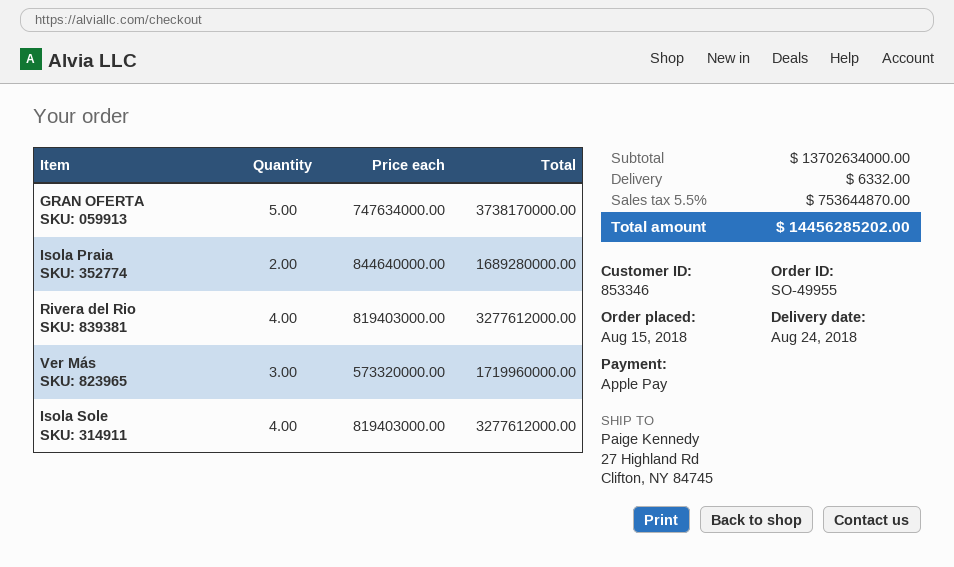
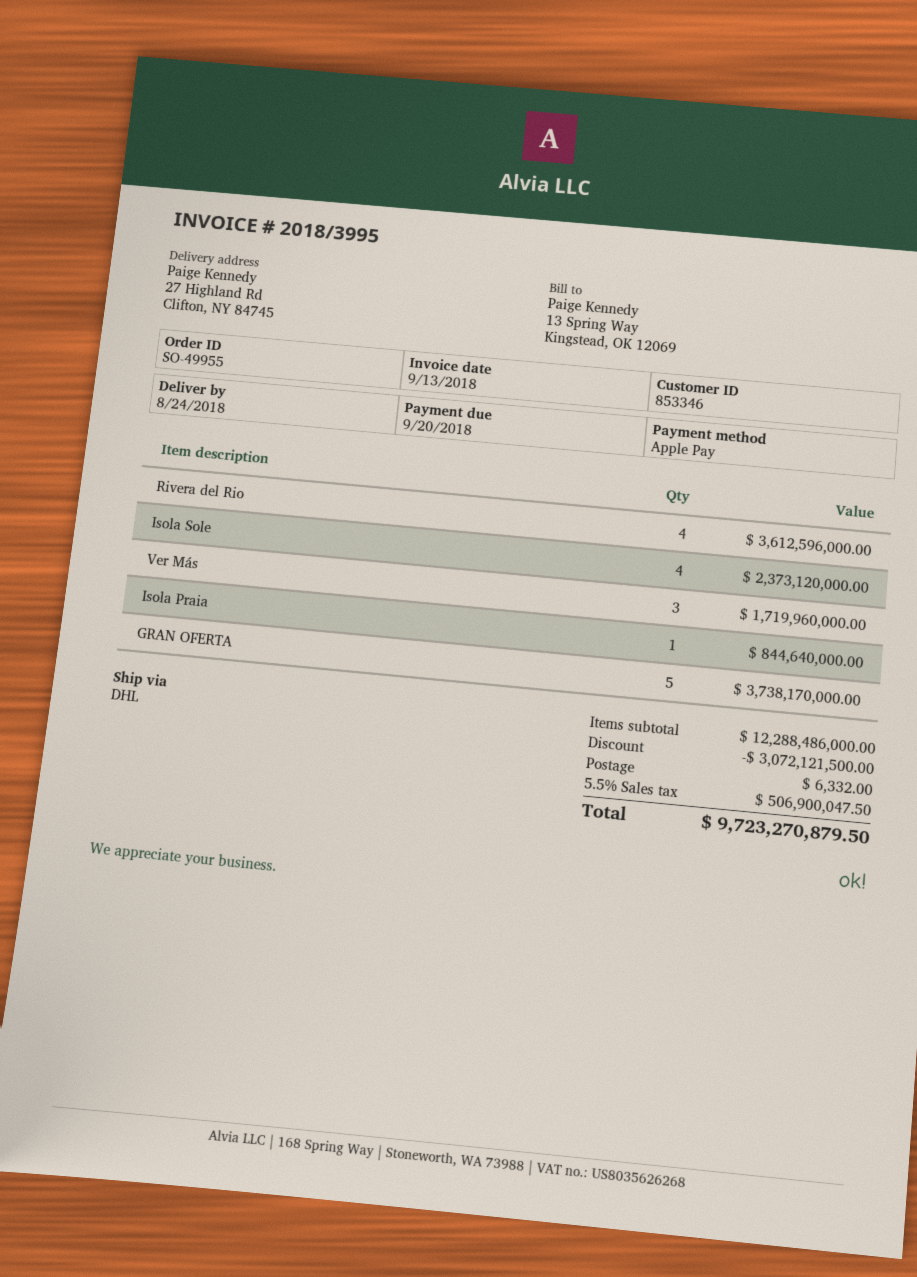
Isola Praia: 2 for 1689280000.00 -> 1 for 844640000.00
Rivera del Rio: 4 for 3277612000.00 -> 4 for 3612596000.00
Isola Sole: 4 for 3277612000.00 -> 4 for 2373120000.00
subtotal: 13702634000.00 -> 12288486000.00
discount: none -> 3072121500.00
tax: 5.5% = 753644870.00 -> 5.5% = 506900047.50
total: 14456285202.00 -> 9723270879.50

